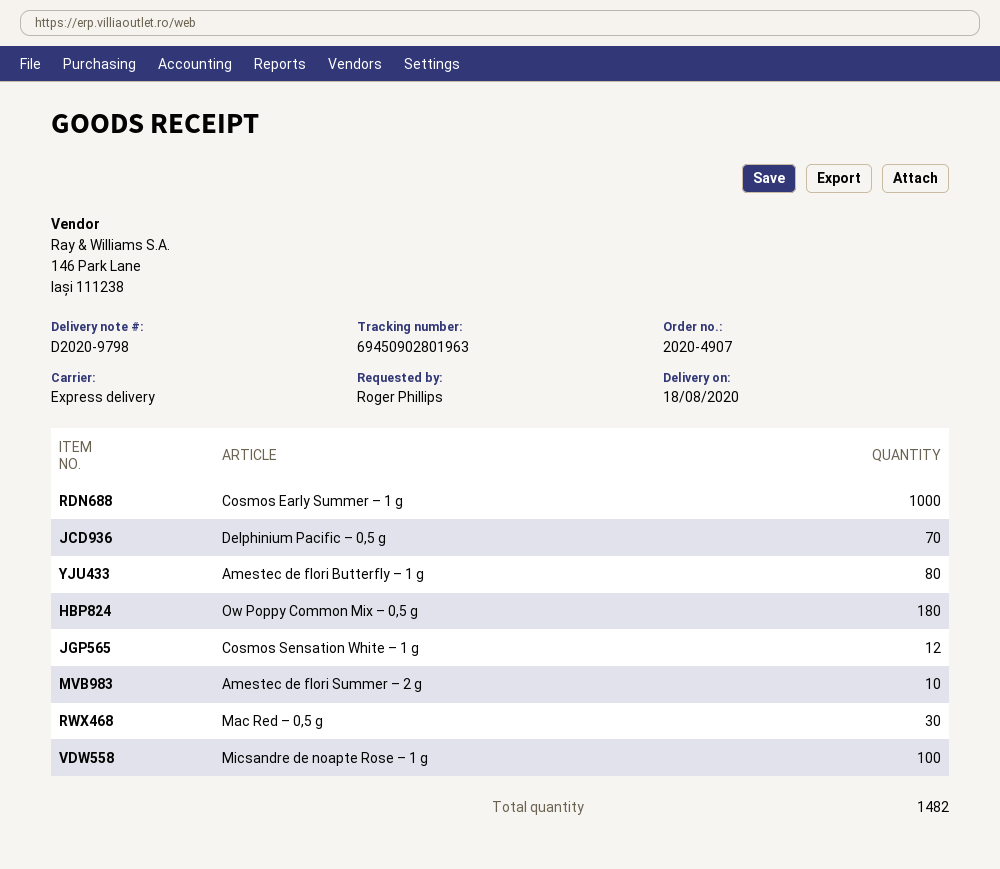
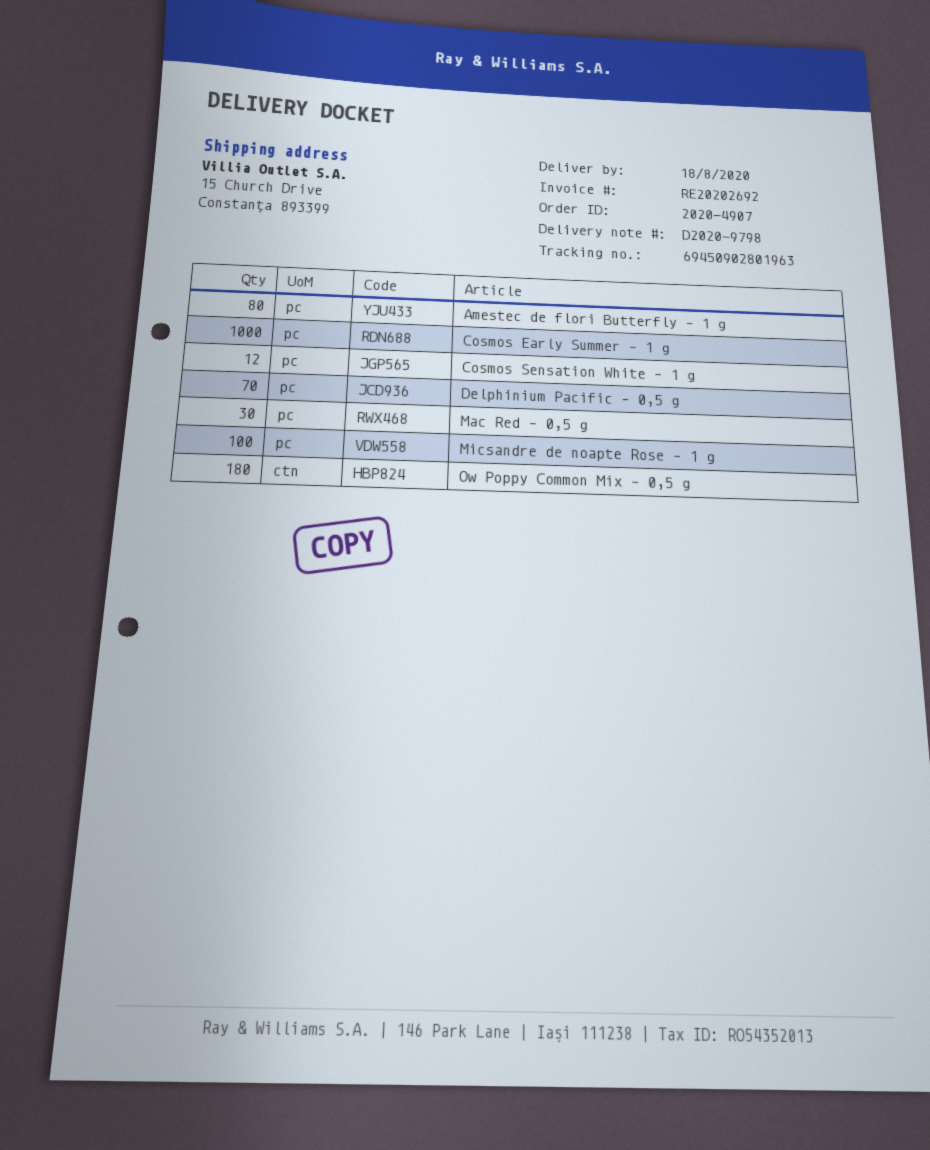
Amestec de flori Summer – 2 g: 10 -> none

